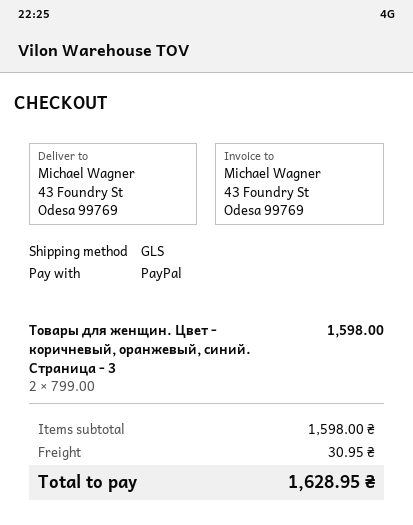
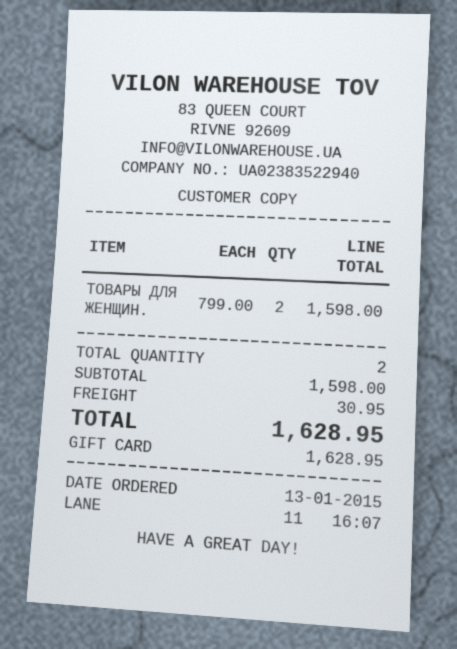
payment method: PayPal -> gift card

